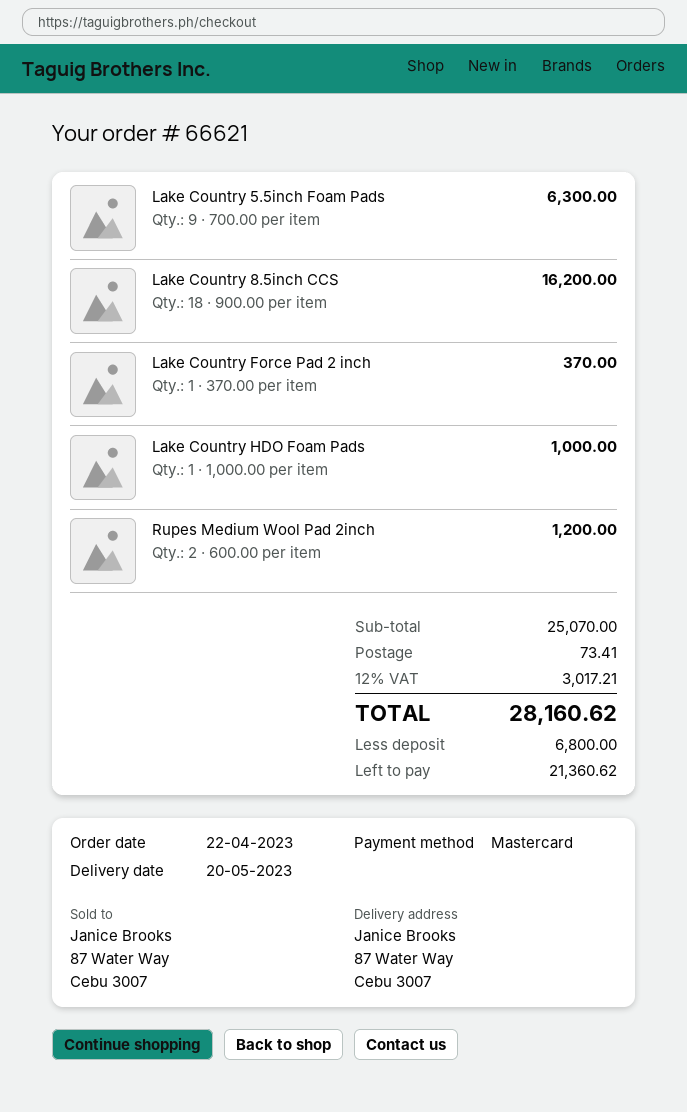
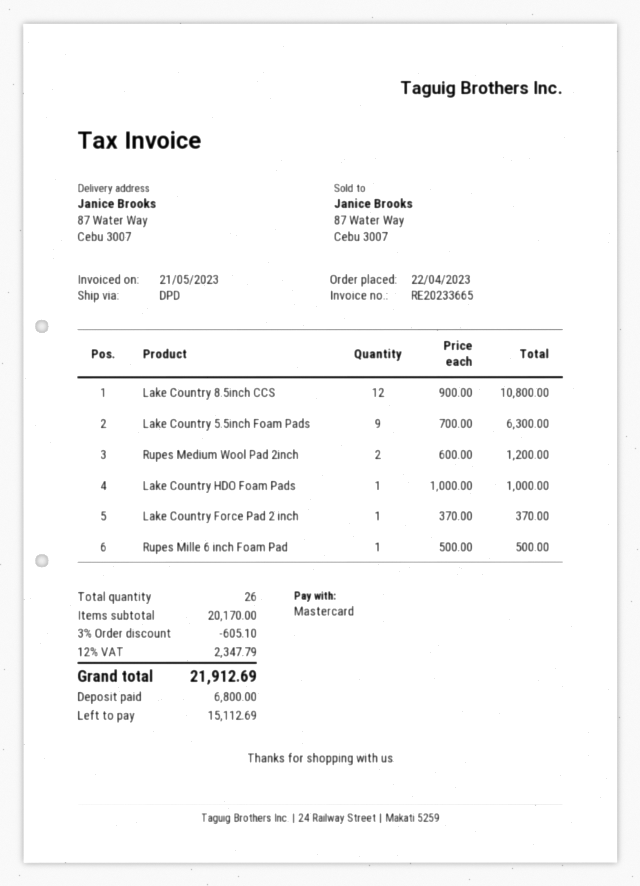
Lake Country 8.5inch CCS: 18 x 900.00 = 16200.00 -> 12 x 900.00 = 10800.00
Rupes Mille 6 inch Foam Pad: none -> 1 x 500.00 = 500.00
subtotal: 25070.00 -> 20170.00
discount: none -> 3% = 605.10
shipping: 73.41 -> none
tax: 12% = 3017.21 -> 12% = 2347.79
total: 28160.62 -> 21912.69
balance: 21360.62 -> 15112.69

